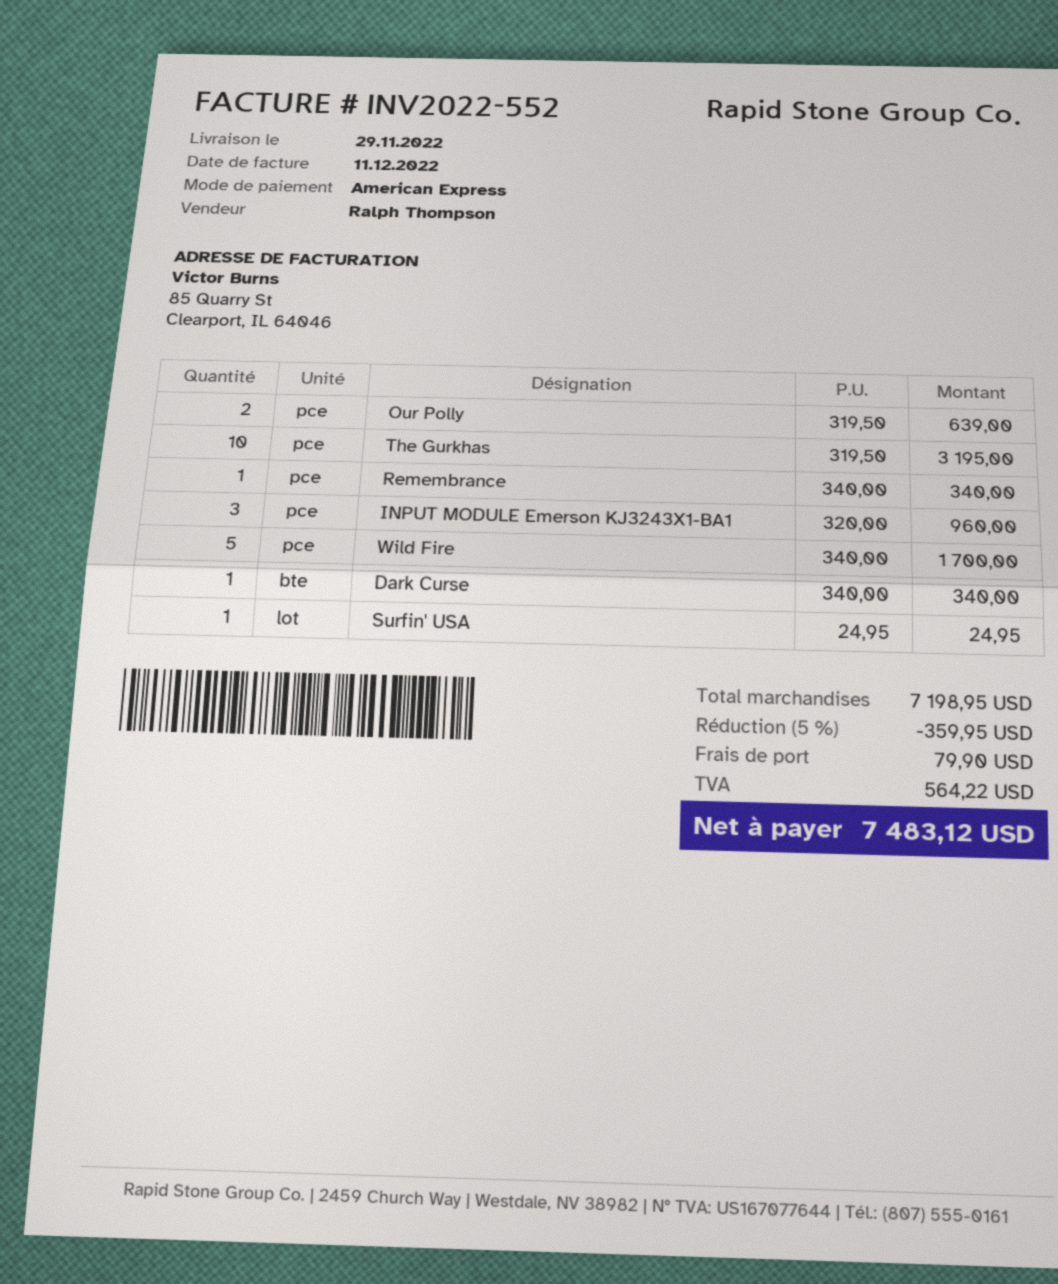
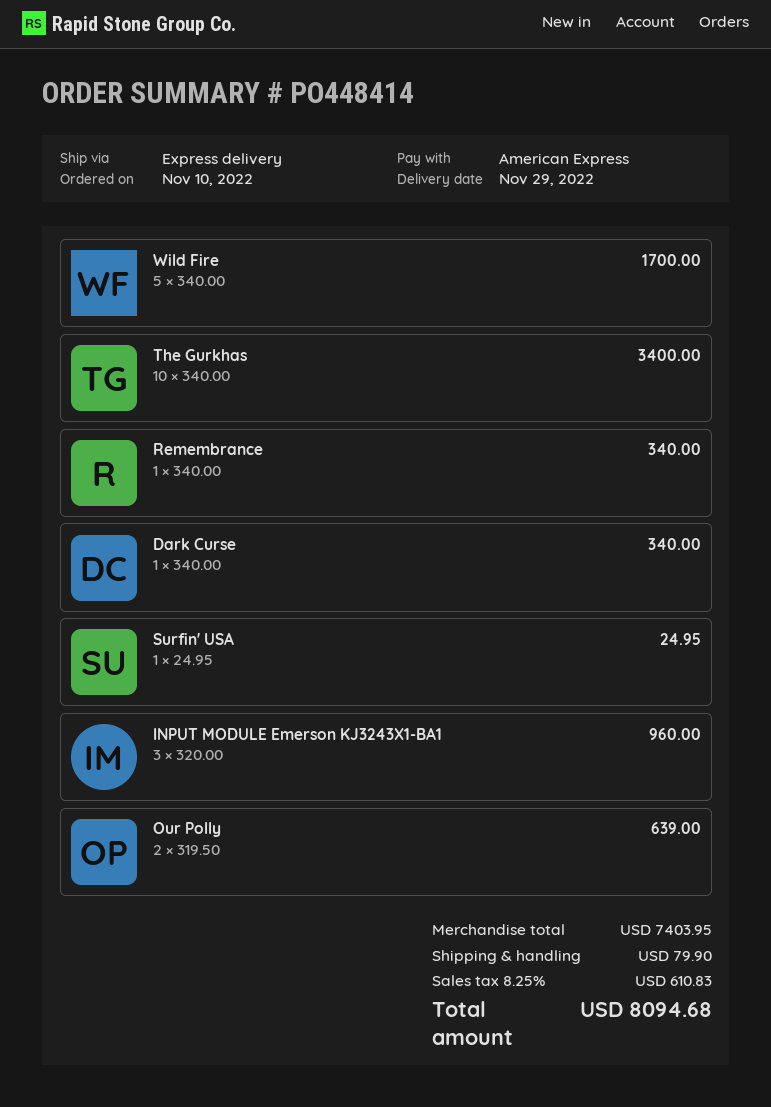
The Gurkhas: 10 x 319.50 = 3195.00 -> 10 x 340.00 = 3400.00
subtotal: 7198.95 -> 7403.95
discount: 5% = 359.95 -> none
tax: 564.22 -> 610.83
total: 7483.12 -> 8094.68

